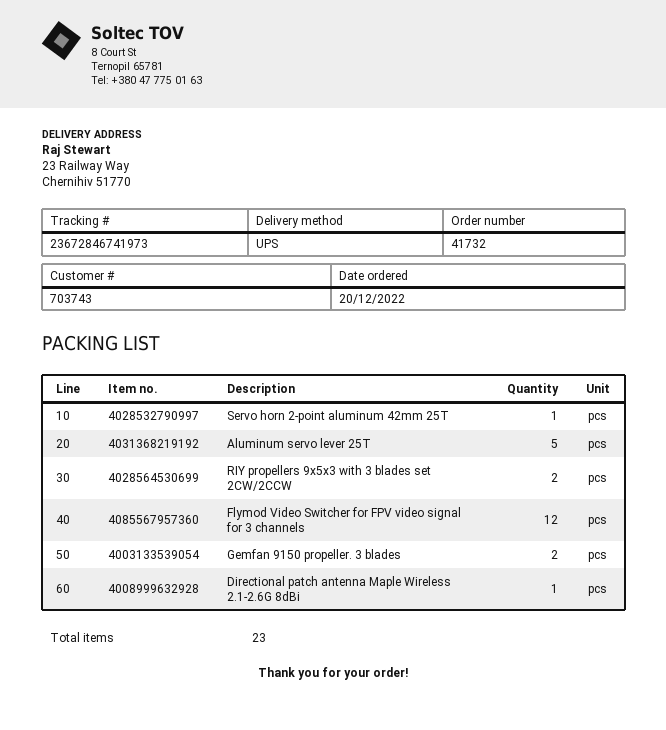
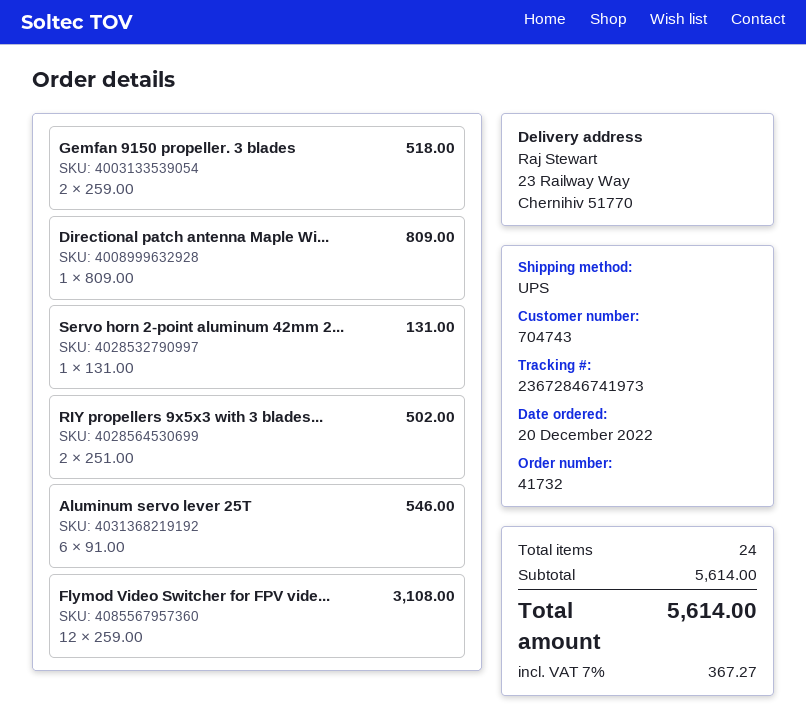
customer number: 703743 -> 704743
Aluminum servo lever 25T: 5 -> 6
total quantity: 23 -> 24

